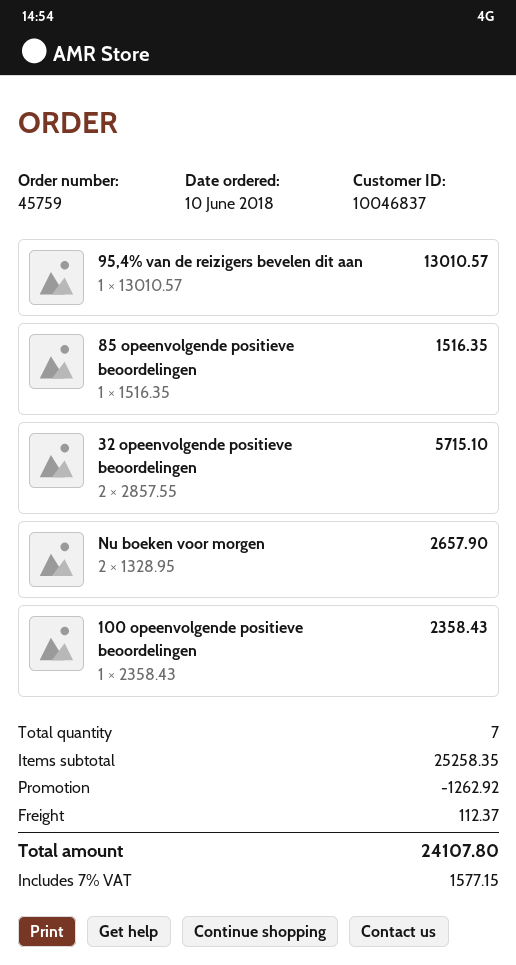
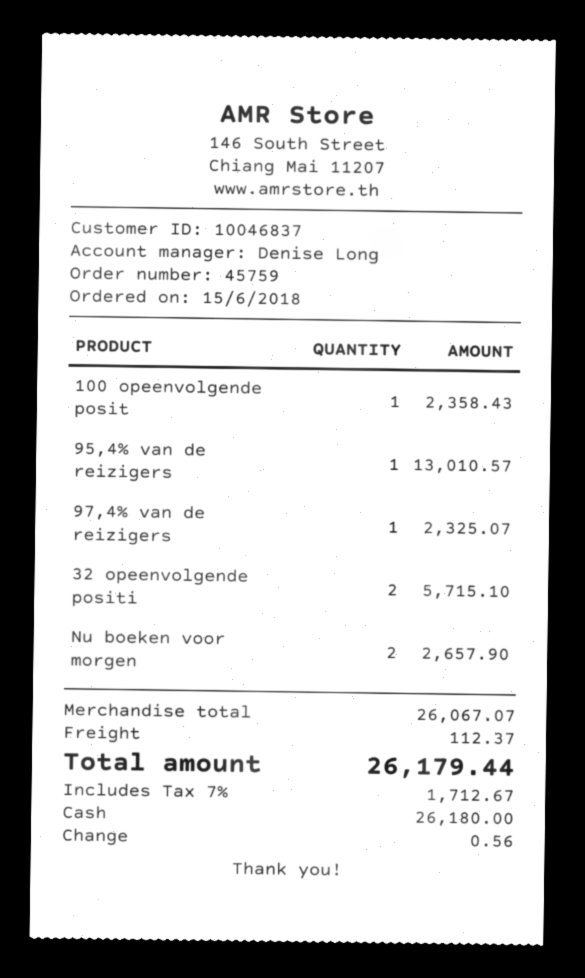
order date: 2018-06-10 -> 2018-06-15
85 opeenvolgende positieve beoordelingen: 1 for 1516.35 -> none
97,4% van de reizigers: none -> 1 for 2325.07
subtotal: 25258.35 -> 26067.07
discount: 1262.92 -> none
tax: 7% = 1577.15 -> 7% = 1712.67
total: 24107.80 -> 26179.44

